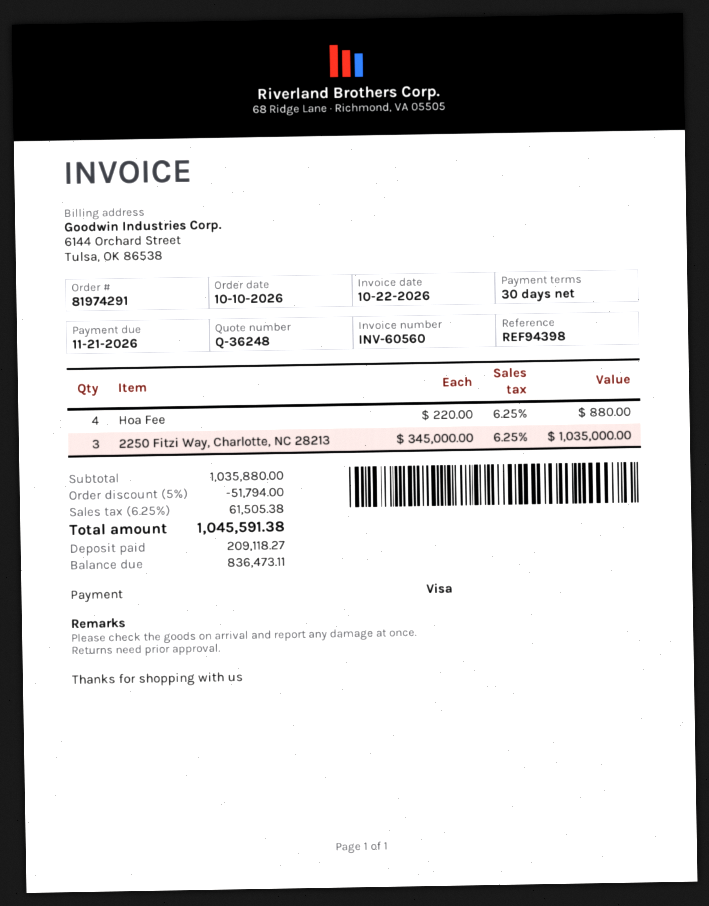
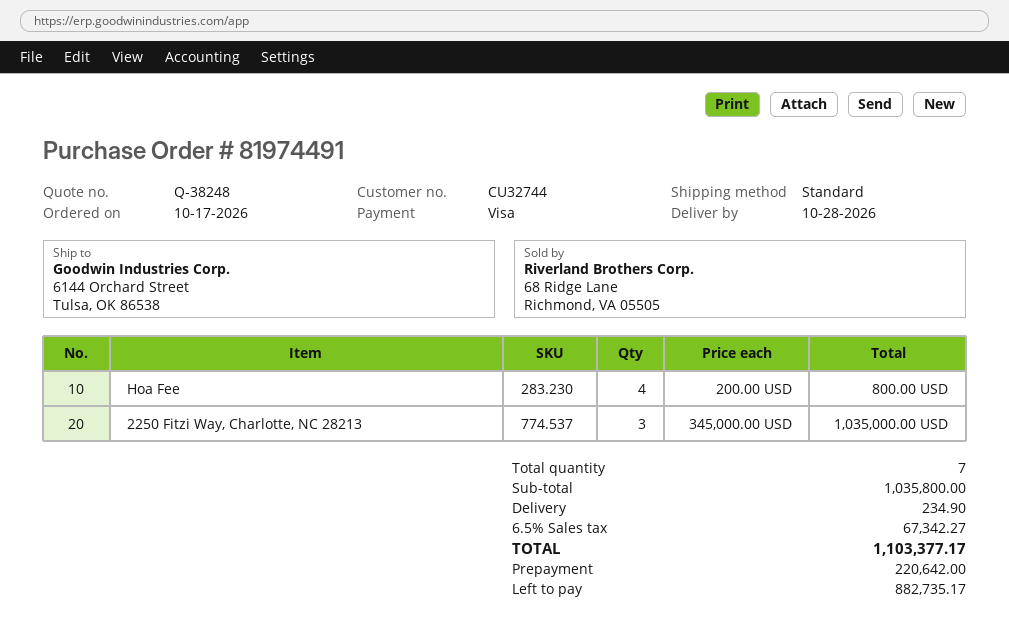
quote number: Q-36248 -> Q-38248
order number: 81974291 -> 81974491
order date: 2026-10-10 -> 2026-10-17
Hoa Fee: 4 x 220.00 = 880.00 -> 4 x 200.00 = 800.00
subtotal: 1035880.00 -> 1035800.00
discount: 5% = 51794.00 -> none
shipping: none -> 234.90
tax: 6.25% = 61505.38 -> 6.5% = 67342.27
total: 1045591.38 -> 1103377.17
deposit: 209118.27 -> 220642.00
balance: 836473.11 -> 882735.17

